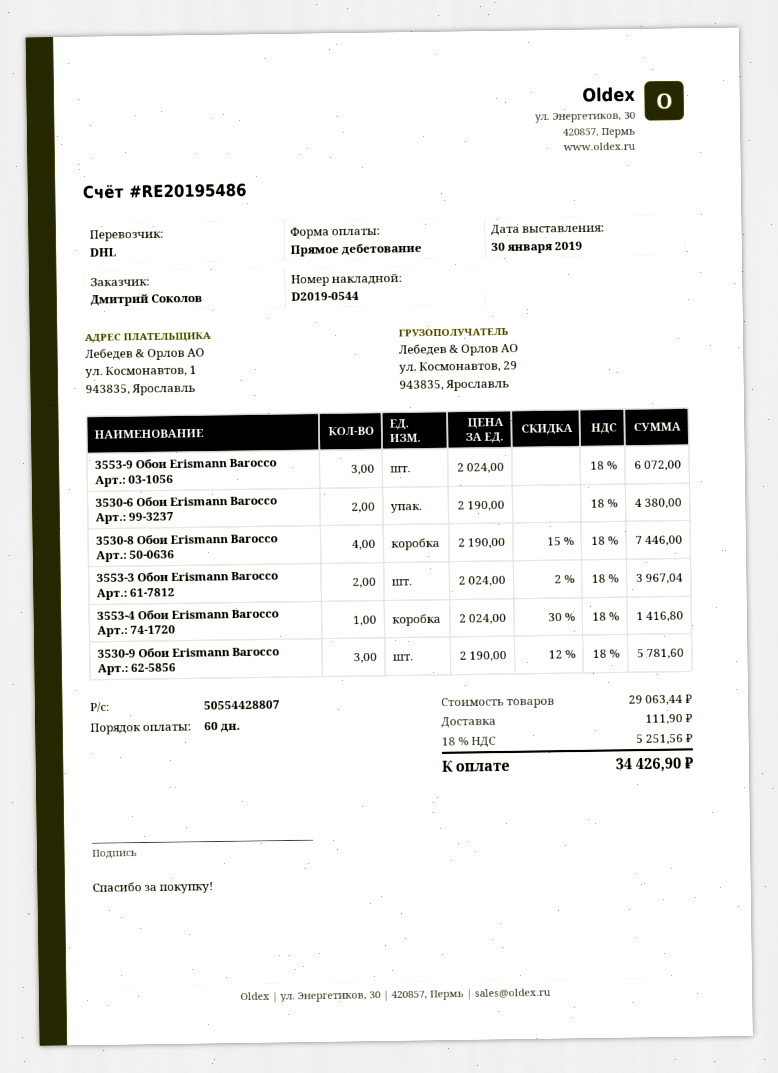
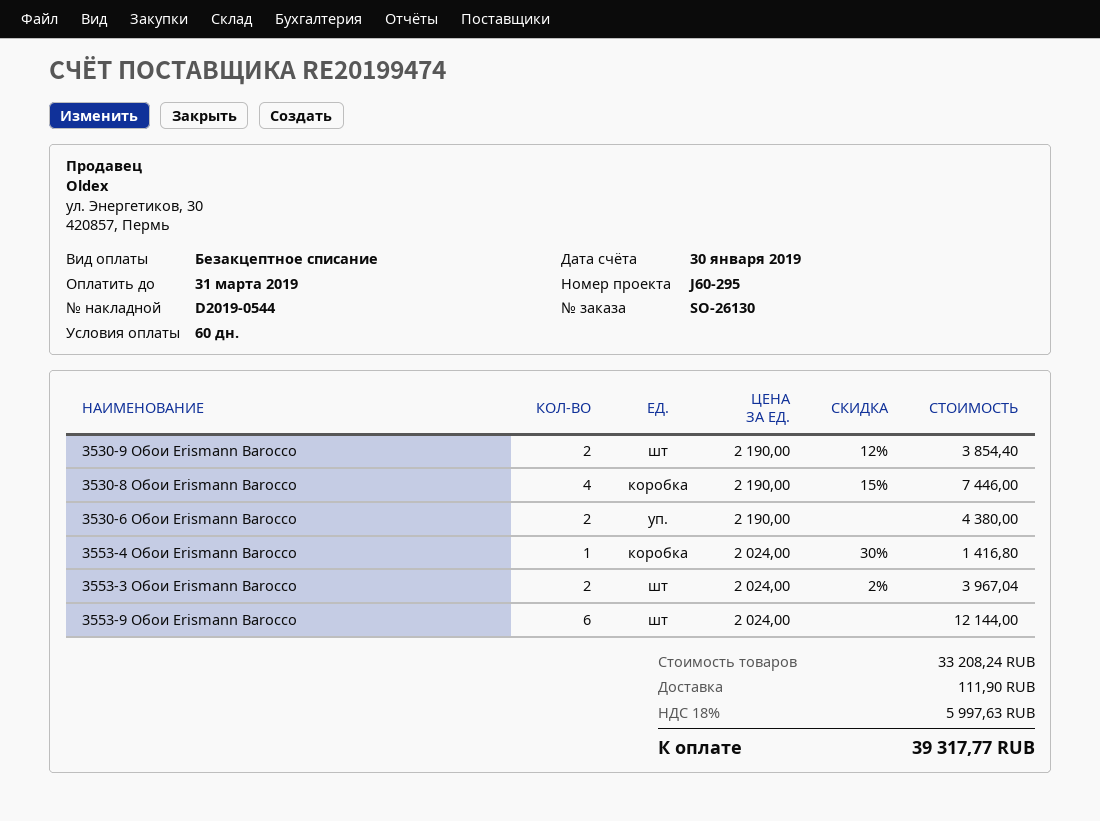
invoice number: RE20195486 -> RE20199474
3553-9 Обои Erismann Barocco: 3 x 2024.00 = 6072.00 -> 6 x 2024.00 = 12144.00
3530-9 Обои Erismann Barocco: 3 x 2190.00 - 12% = 5781.60 -> 2 x 2190.00 - 12% = 3854.40
subtotal: 29063.44 -> 33208.24
tax: 18% = 5251.56 -> 18% = 5997.63
total: 34426.90 -> 39317.77

